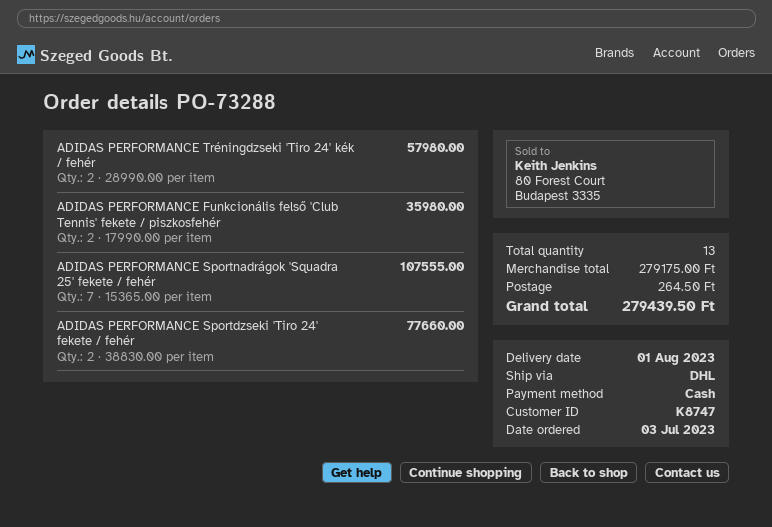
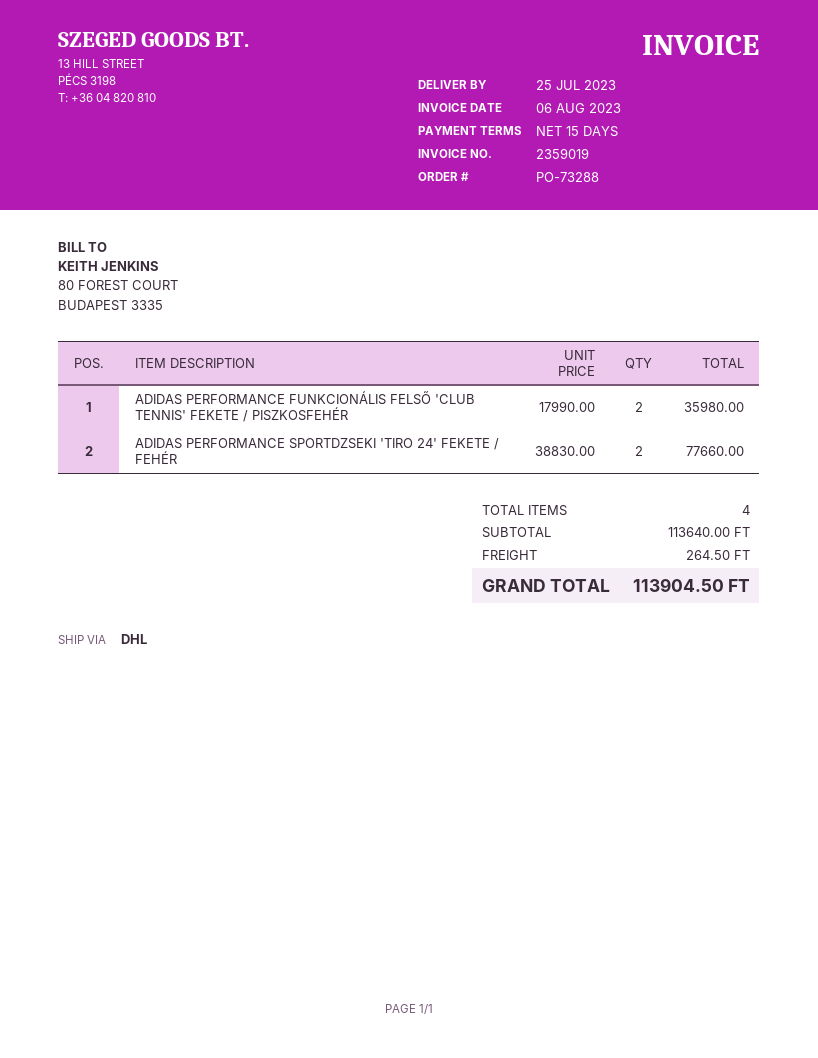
delivery date: 2023-08-01 -> 2023-07-25
ADIDAS PERFORMANCE Tréningdzseki 'Tiro 24' kék / fehér: 2 x 28990.00 = 57980.00 -> none
ADIDAS PERFORMANCE Sportnadrágok 'Squadra 25' fekete / fehér: 7 x 15365.00 = 107555.00 -> none
total quantity: 13 -> 4
subtotal: 279175.00 -> 113640.00
total: 279439.50 -> 113904.50

